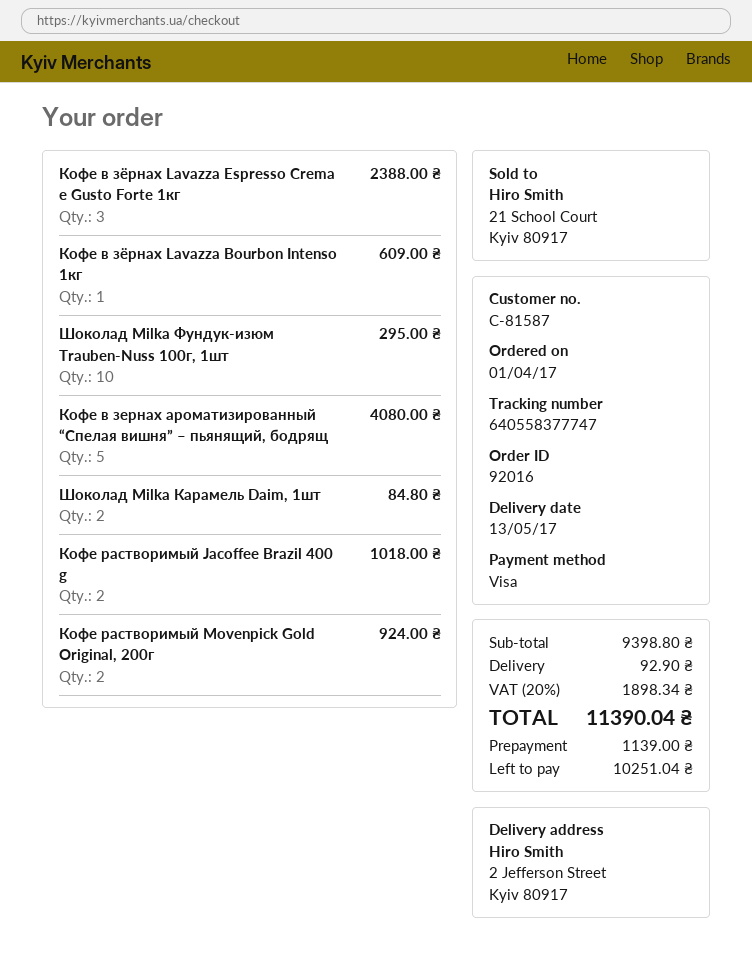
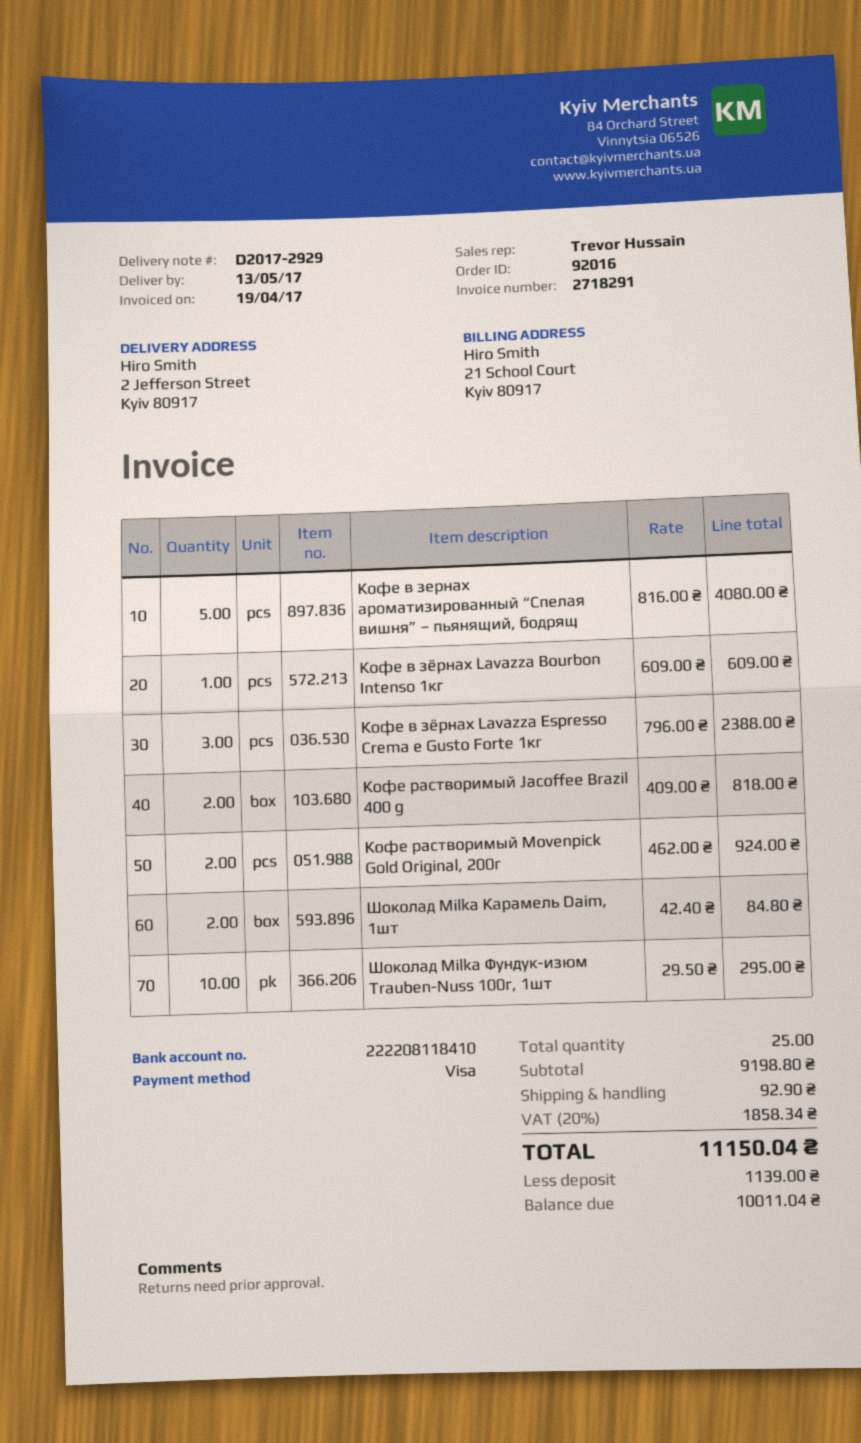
Кофе растворимый Jacoffee Brazil 400 g: 2 for 1018.00 -> 2 for 818.00
subtotal: 9398.80 -> 9198.80
tax: 20% = 1898.34 -> 20% = 1858.34
total: 11390.04 -> 11150.04
balance: 10251.04 -> 10011.04

